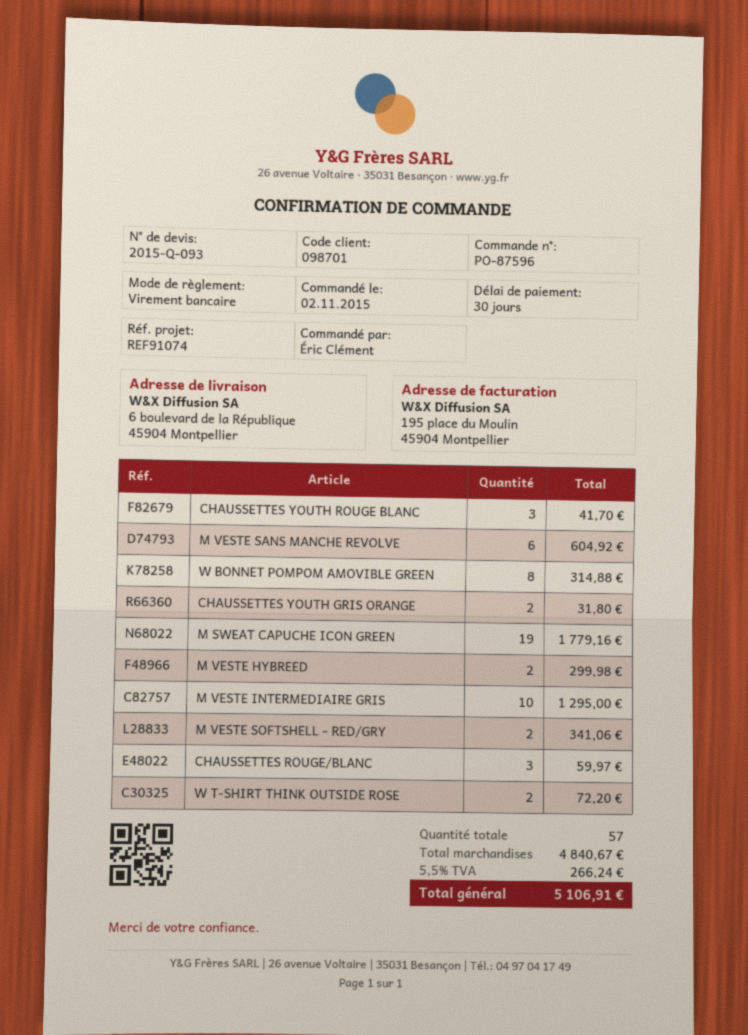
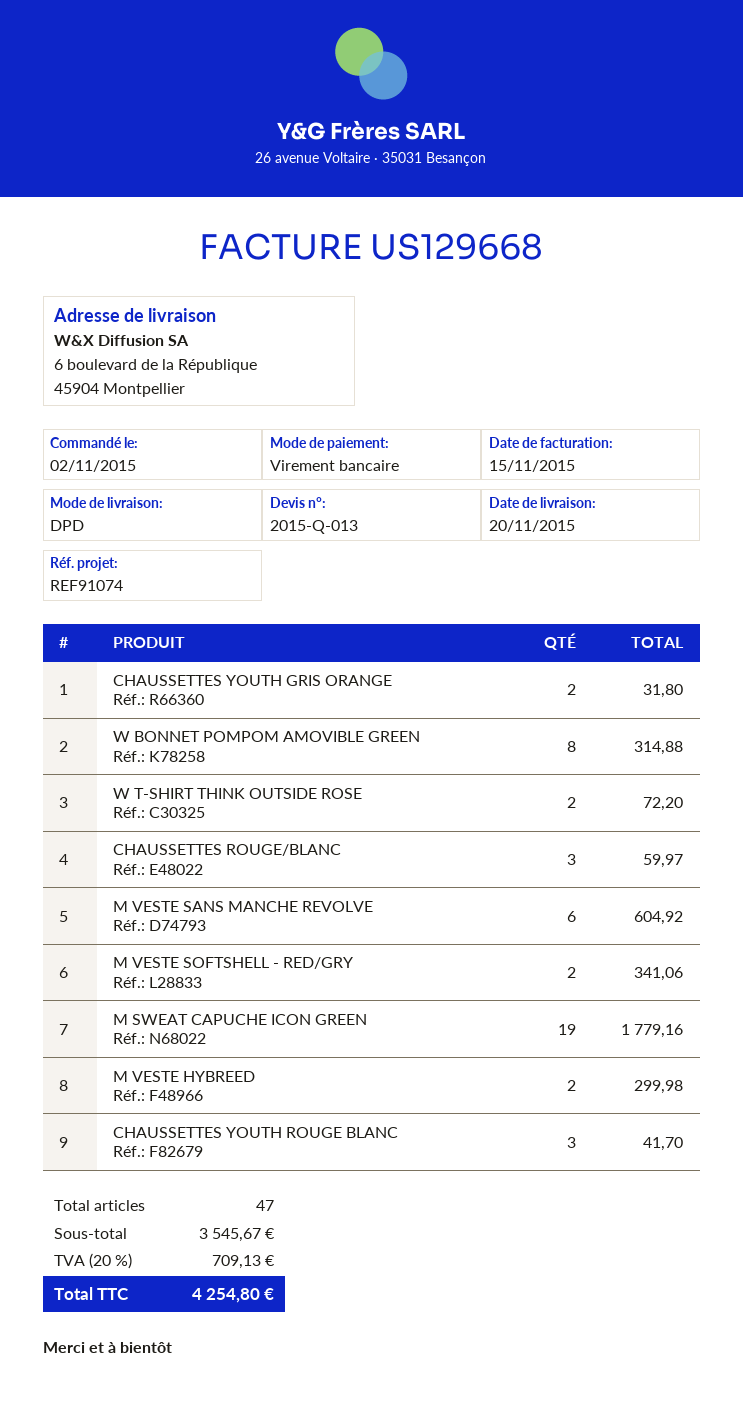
quote number: 2015-Q-093 -> 2015-Q-013
M VESTE INTERMEDIAIRE GRIS: 10 for 1295.00 -> none
total quantity: 57 -> 47
subtotal: 4840.67 -> 3545.67
tax: 5.5% = 266.24 -> 20% = 709.13
total: 5106.91 -> 4254.80

